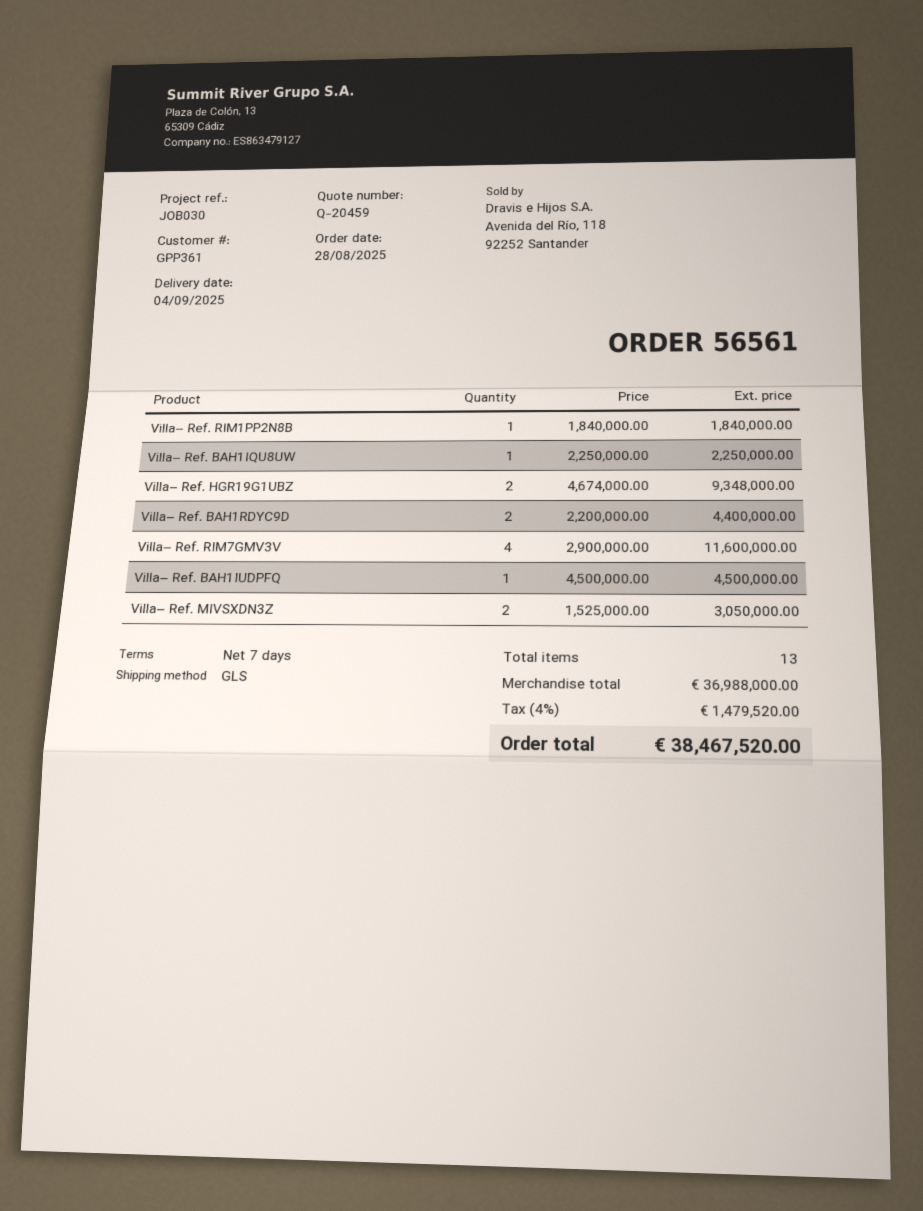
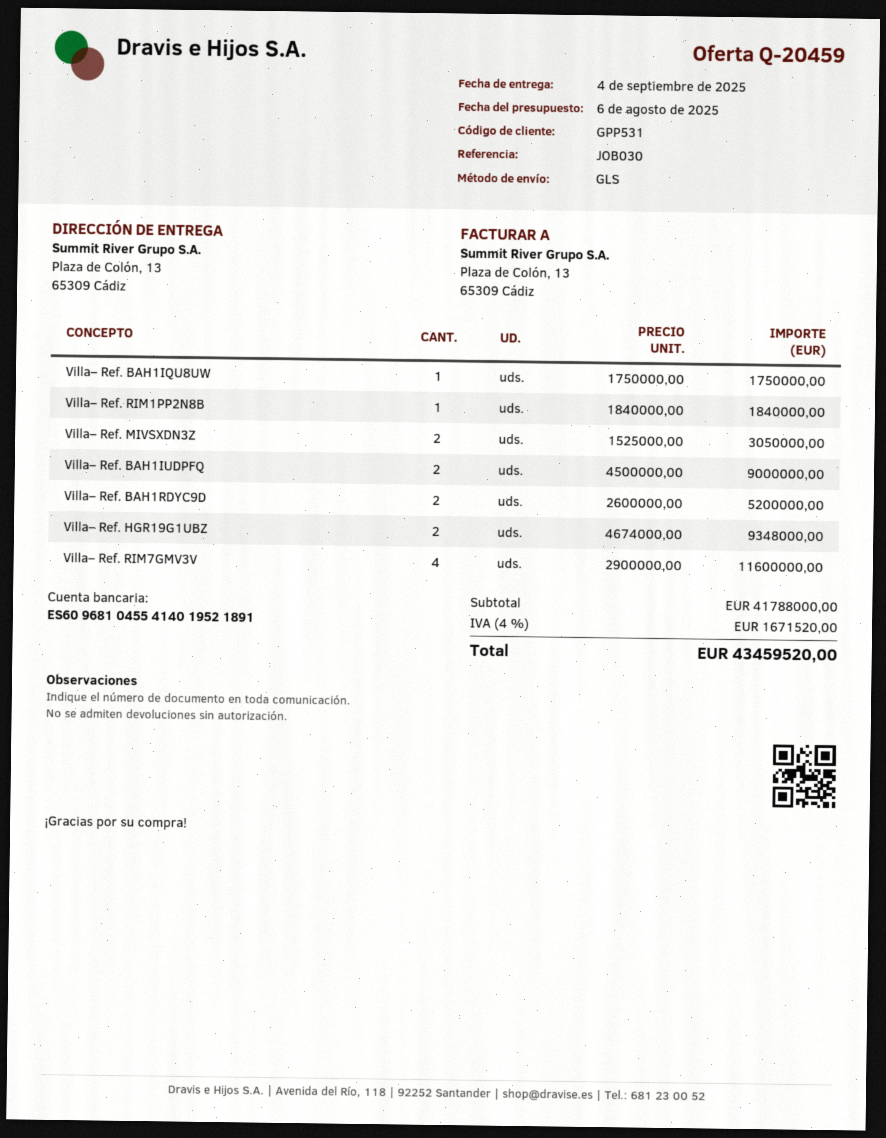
customer number: GPP361 -> GPP531
Villa– Ref. BAH1IQU8UW: 1 x 2250000.00 = 2250000.00 -> 1 x 1750000.00 = 1750000.00
Villa– Ref. BAH1RDYC9D: 2 x 2200000.00 = 4400000.00 -> 2 x 2600000.00 = 5200000.00
Villa– Ref. BAH1IUDPFQ: 1 x 4500000.00 = 4500000.00 -> 2 x 4500000.00 = 9000000.00
subtotal: 36988000.00 -> 41788000.00
tax: 4% = 1479520.00 -> 4% = 1671520.00
total: 38467520.00 -> 43459520.00

